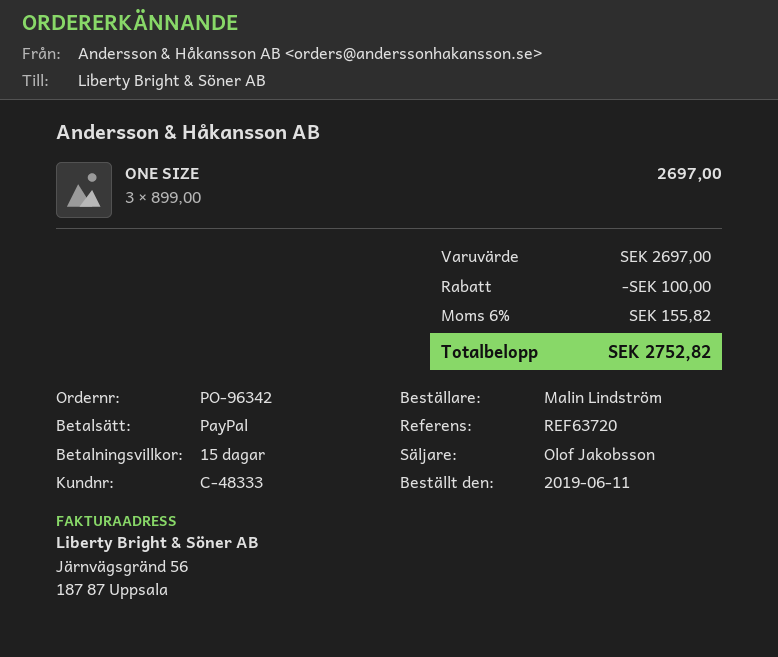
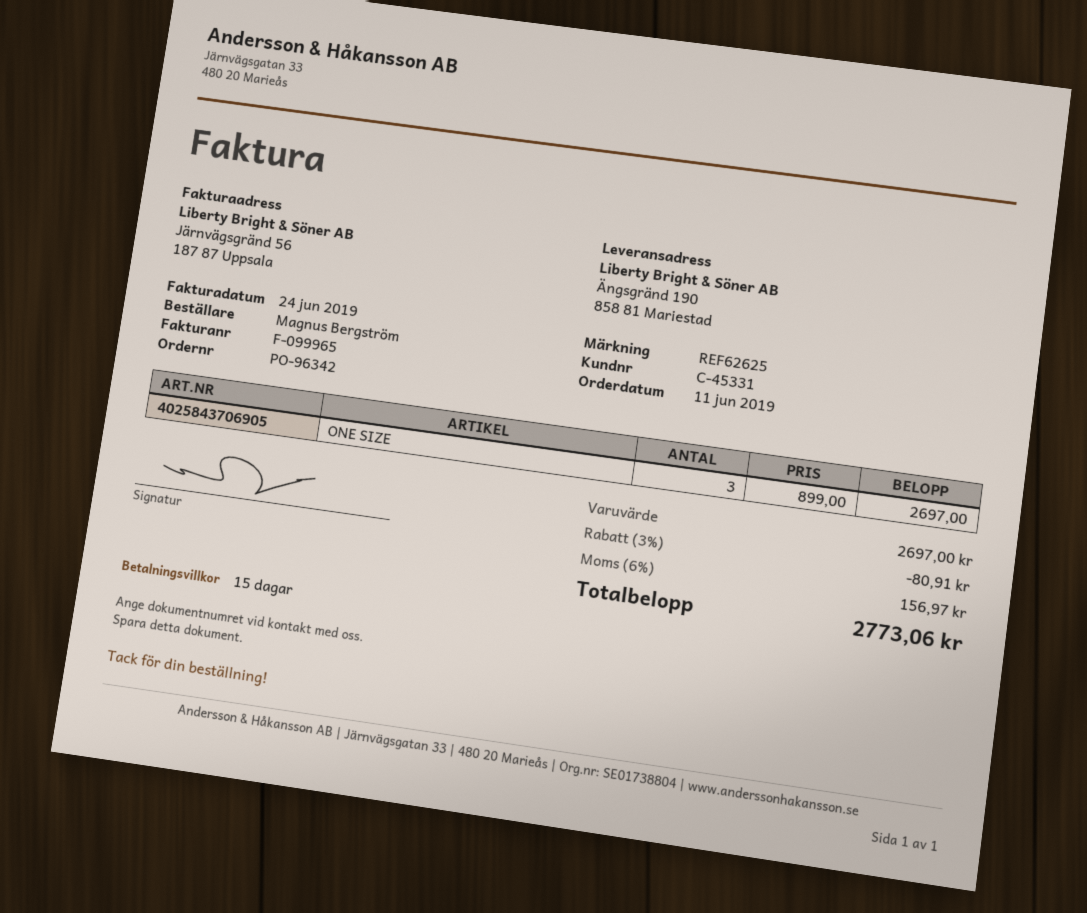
customer number: C-48333 -> C-45331
reference: REF63720 -> REF62625
ordered by: Malin Lindström -> Magnus Bergström
discount: 100.00 -> 80.91
tax: 6% = 155.82 -> 6% = 156.97
total: 2752.82 -> 2773.06

